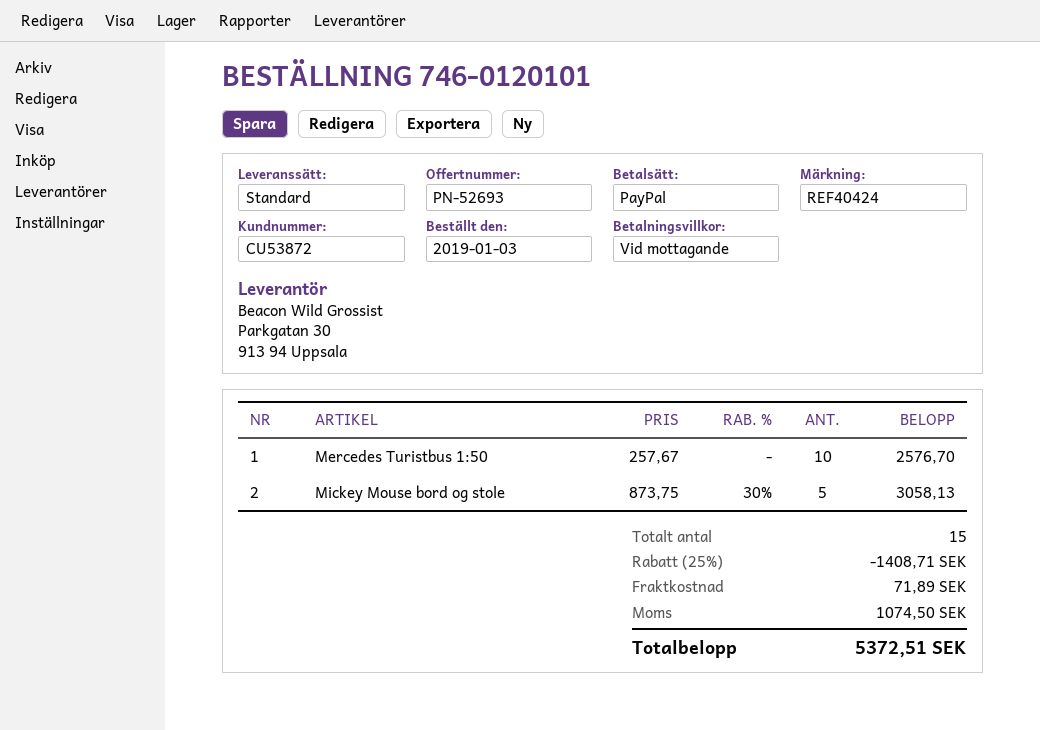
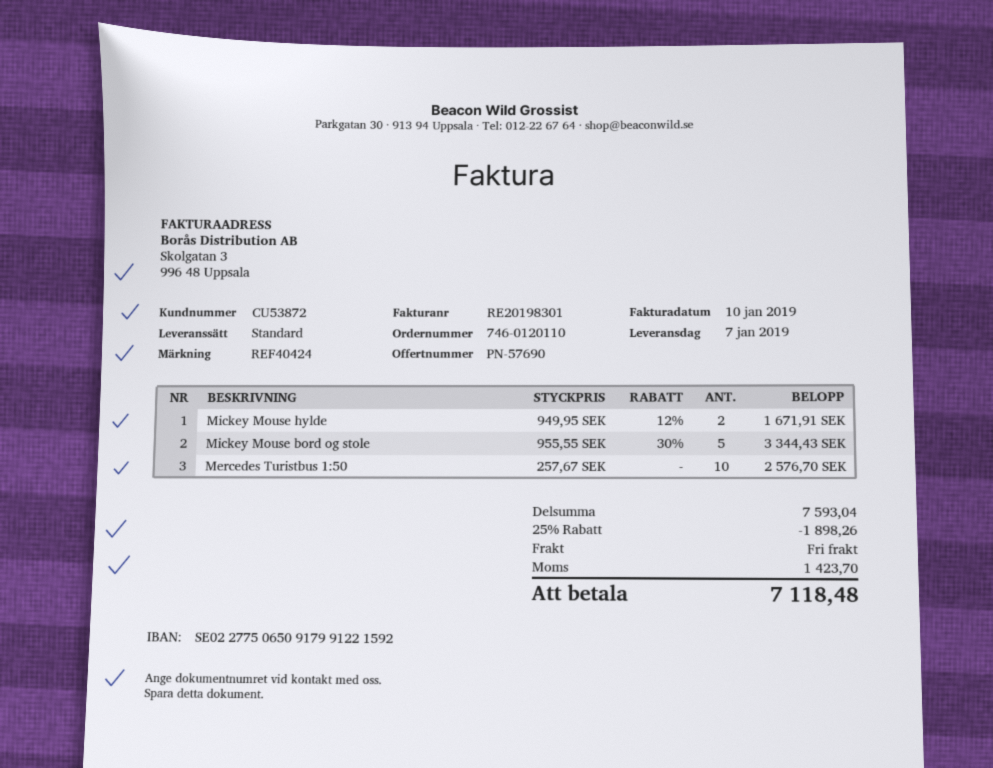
quote number: PN-52693 -> PN-57690
order number: 746-0120101 -> 746-0120110
Mickey Mouse bord og stole: 5 x 873.75 - 30% = 3058.13 -> 5 x 955.55 - 30% = 3344.43
Mickey Mouse hylde: none -> 2 x 949.95 - 12% = 1671.91
discount: 25% = 1408.71 -> 25% = 1898.26
shipping: 71.89 -> 0.00
tax: 1074.50 -> 1423.70
total: 5372.51 -> 7118.48

